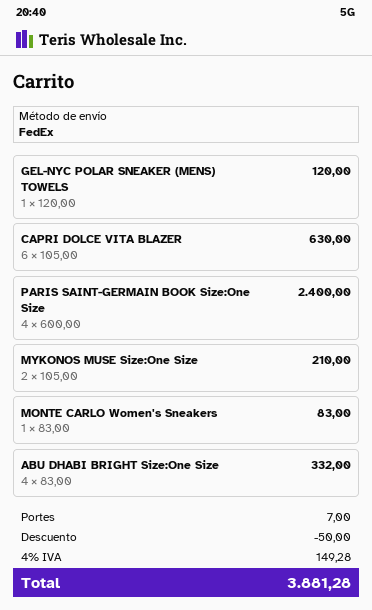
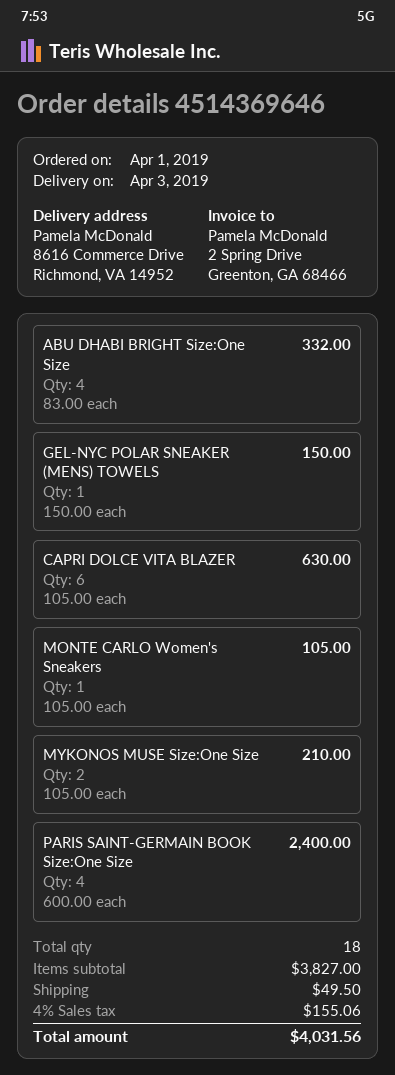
GEL-NYC POLAR SNEAKER (MENS) TOWELS: 1 x 120.00 = 120.00 -> 1 x 150.00 = 150.00
MONTE CARLO Women's Sneakers: 1 x 83.00 = 83.00 -> 1 x 105.00 = 105.00
discount: 50.00 -> none
shipping: 7.00 -> 49.50
tax: 4% = 149.28 -> 4% = 155.06
total: 3881.28 -> 4031.56

